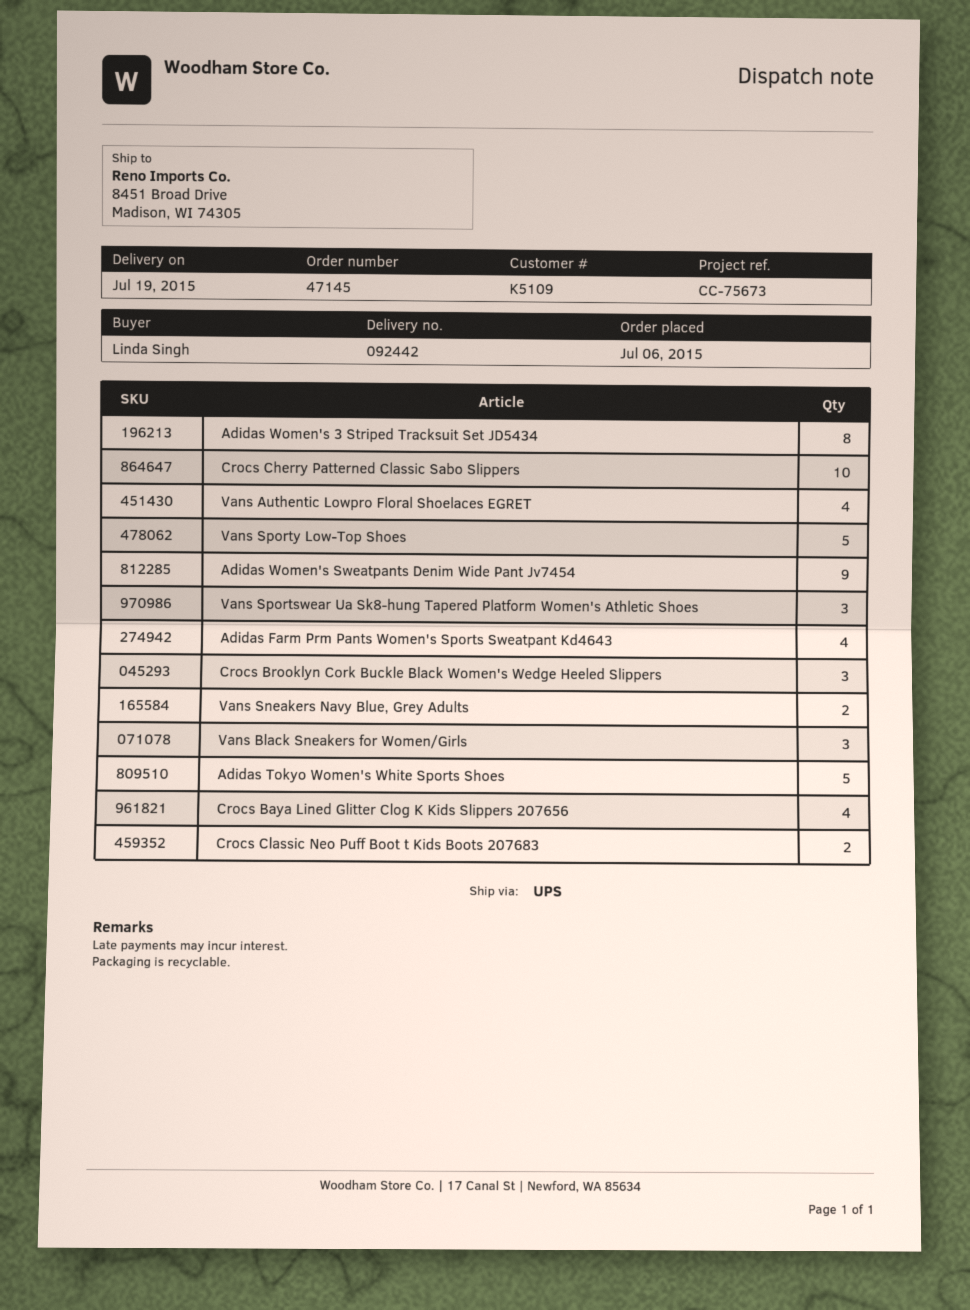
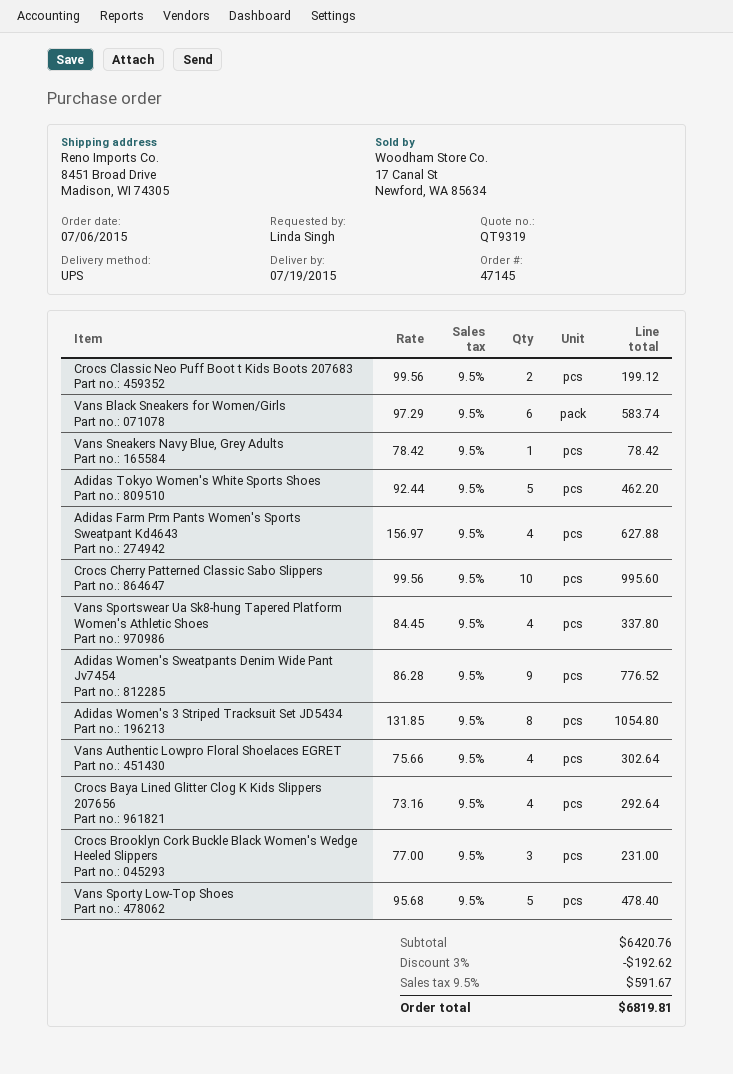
Vans Sportswear Ua Sk8-hung Tapered Platform Women's Athletic Shoes: 3 -> 4
Vans Sneakers Navy Blue, Grey Adults: 2 -> 1
Vans Black Sneakers for Women/Girls: 3 -> 6

